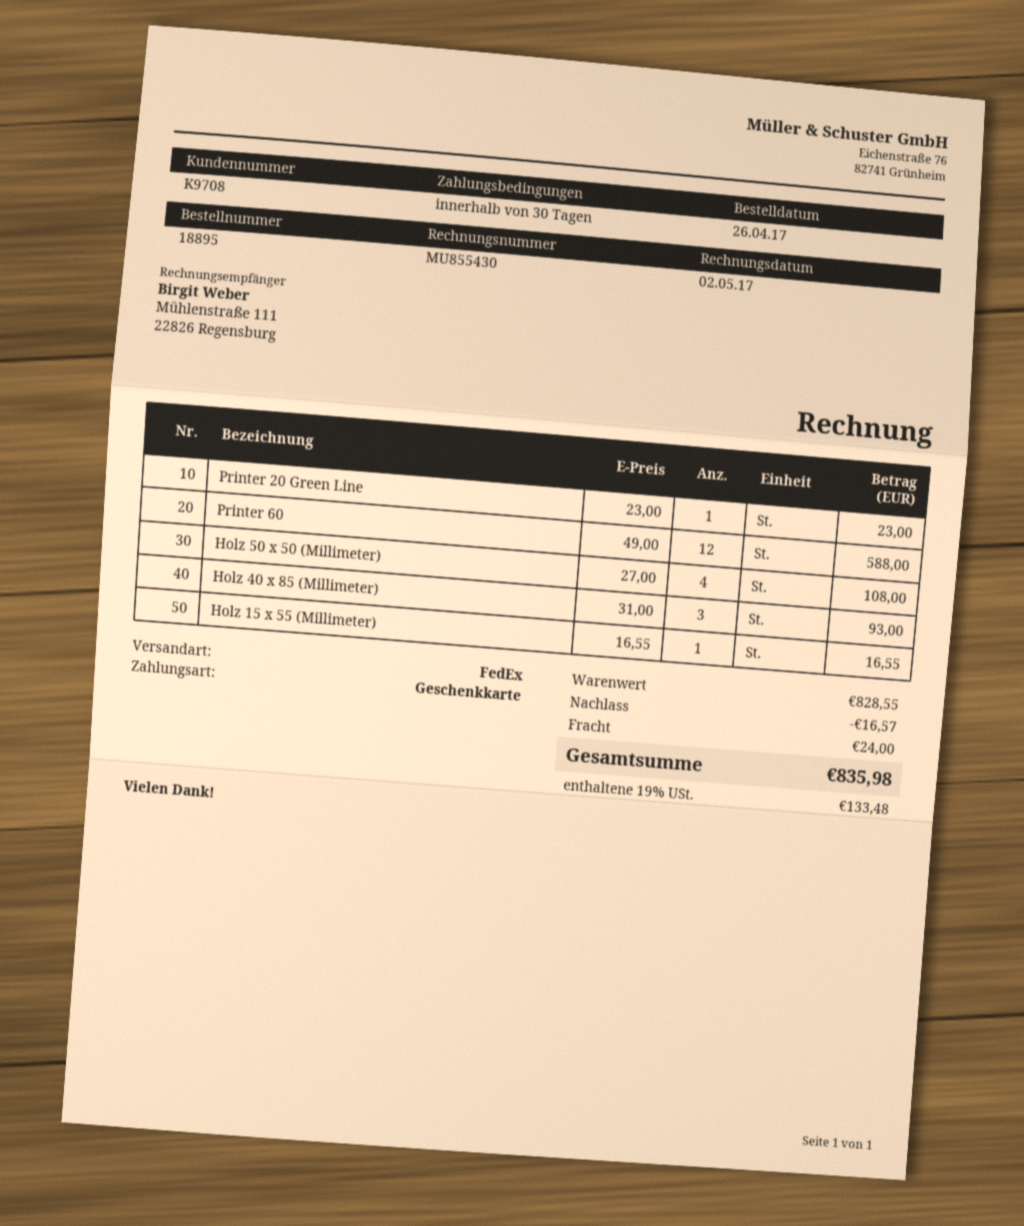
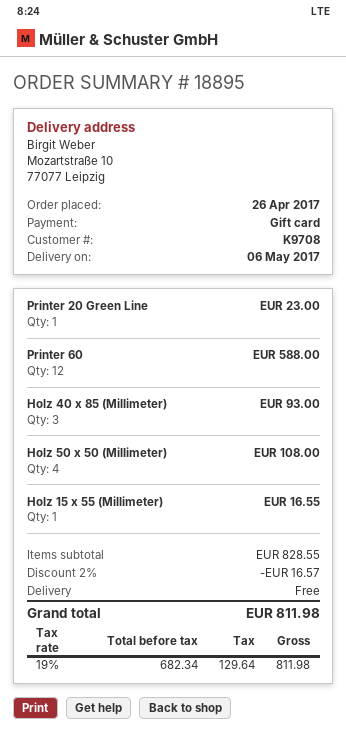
shipping: 24.00 -> 0.00
tax: 19% = 133.48 -> 19% = 129.64
total: 835.98 -> 811.98

